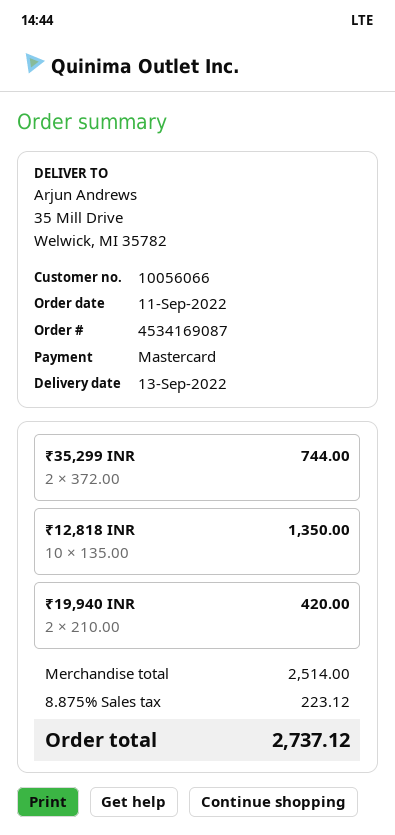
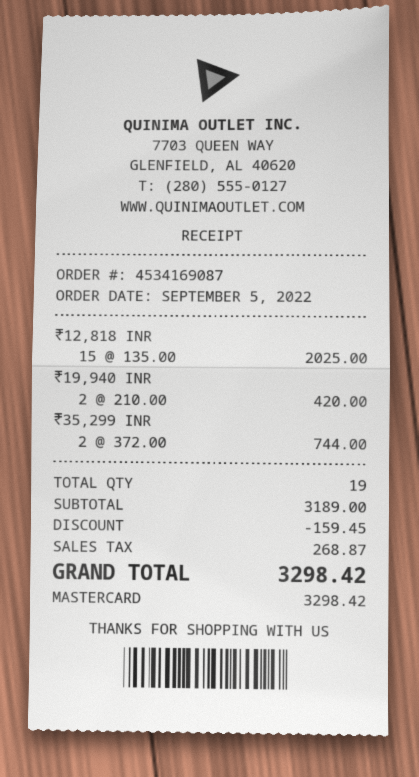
order date: 2022-09-11 -> 2022-09-05
₹12,818 INR: 10 x 135.00 = 1350.00 -> 15 x 135.00 = 2025.00
subtotal: 2514.00 -> 3189.00
discount: none -> 159.45
tax: 223.12 -> 268.87
total: 2737.12 -> 3298.42

